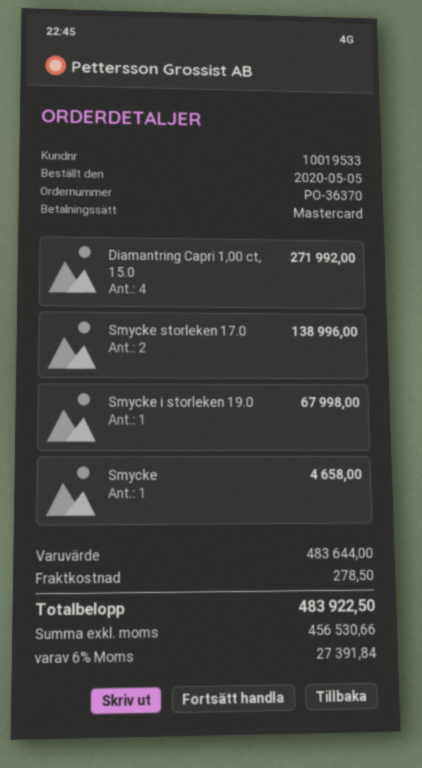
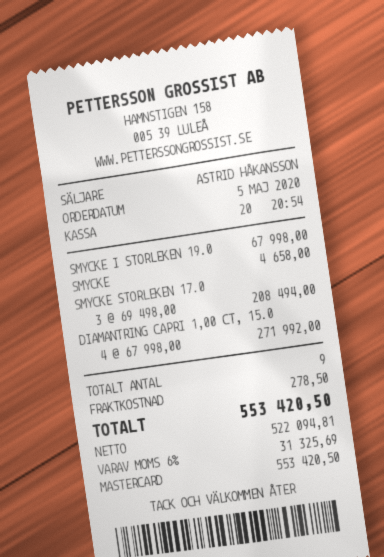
Smycke storleken 17.0: 2 for 138996.00 -> 3 for 208494.00
net: 456530.66 -> 522094.81
tax: 6% = 27391.84 -> 6% = 31325.69
total: 483922.50 -> 553420.50

